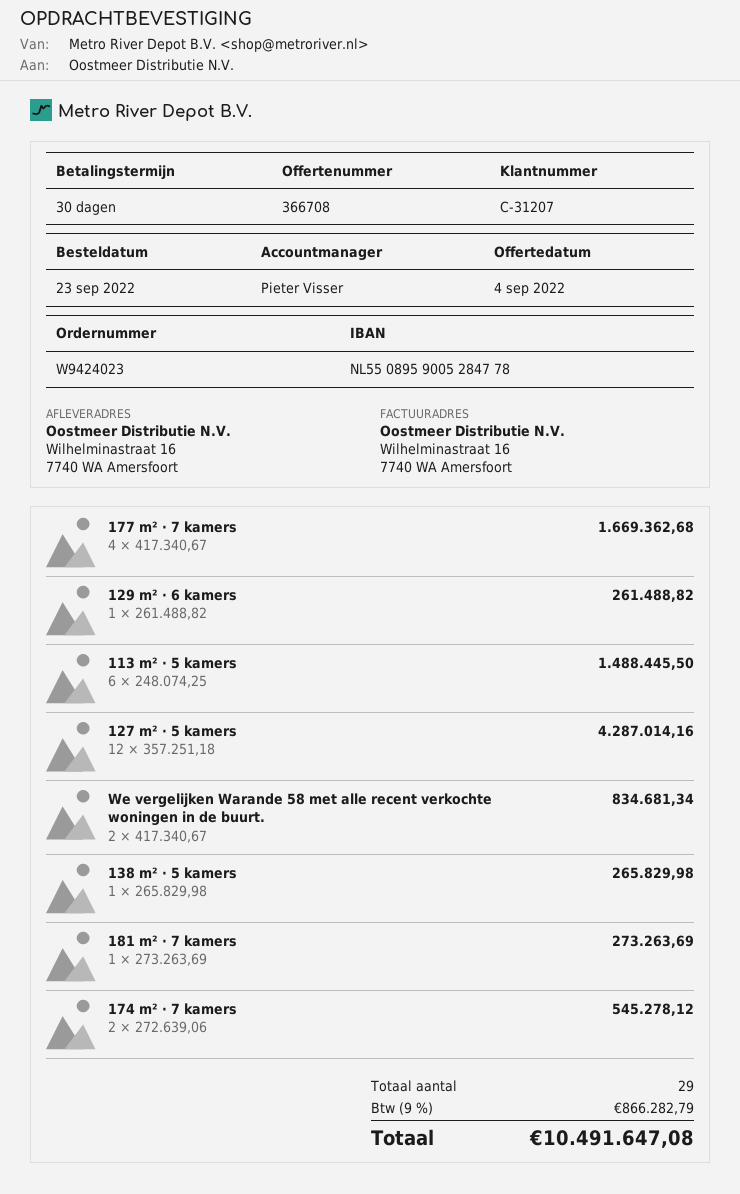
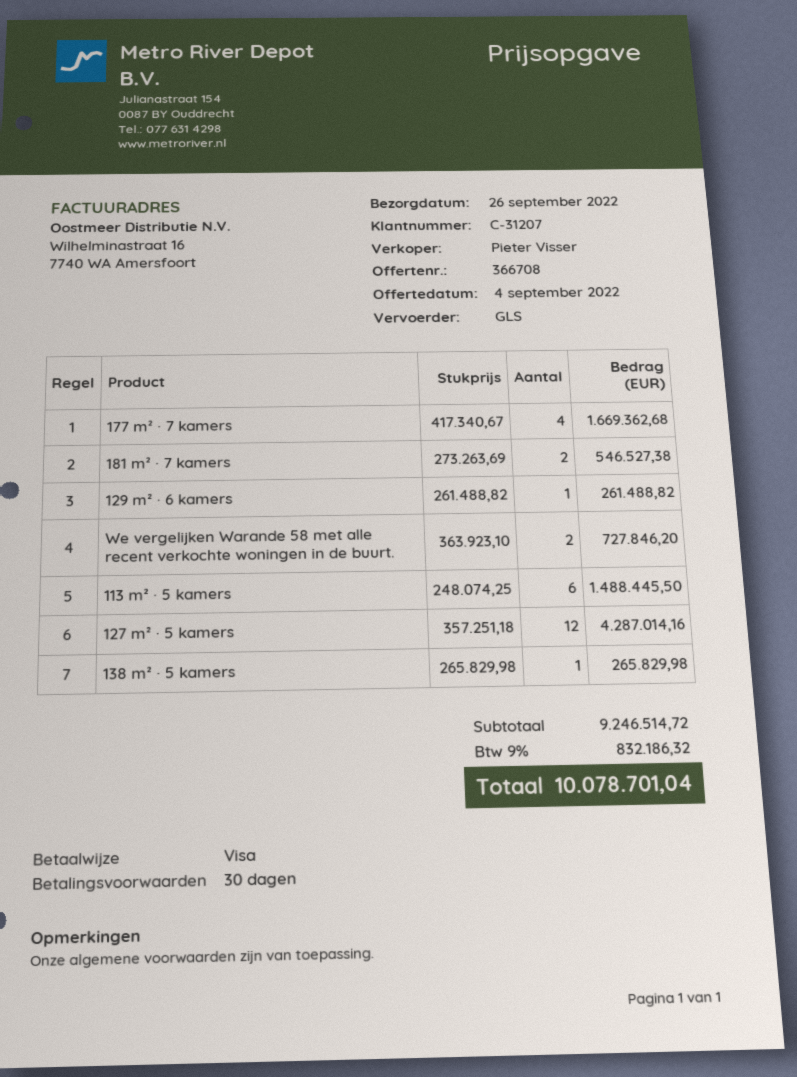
We vergelijken Warande 58 met alle recent verkochte woningen in de buurt.: 2 x 417340.67 = 834681.34 -> 2 x 363923.10 = 727846.20
181 m² · 7 kamers: 1 x 273263.69 = 273263.69 -> 2 x 273263.69 = 546527.38
174 m² · 7 kamers: 2 x 272639.06 = 545278.12 -> none
tax: 9% = 866282.79 -> 9% = 832186.32
total: 10491647.08 -> 10078701.04

